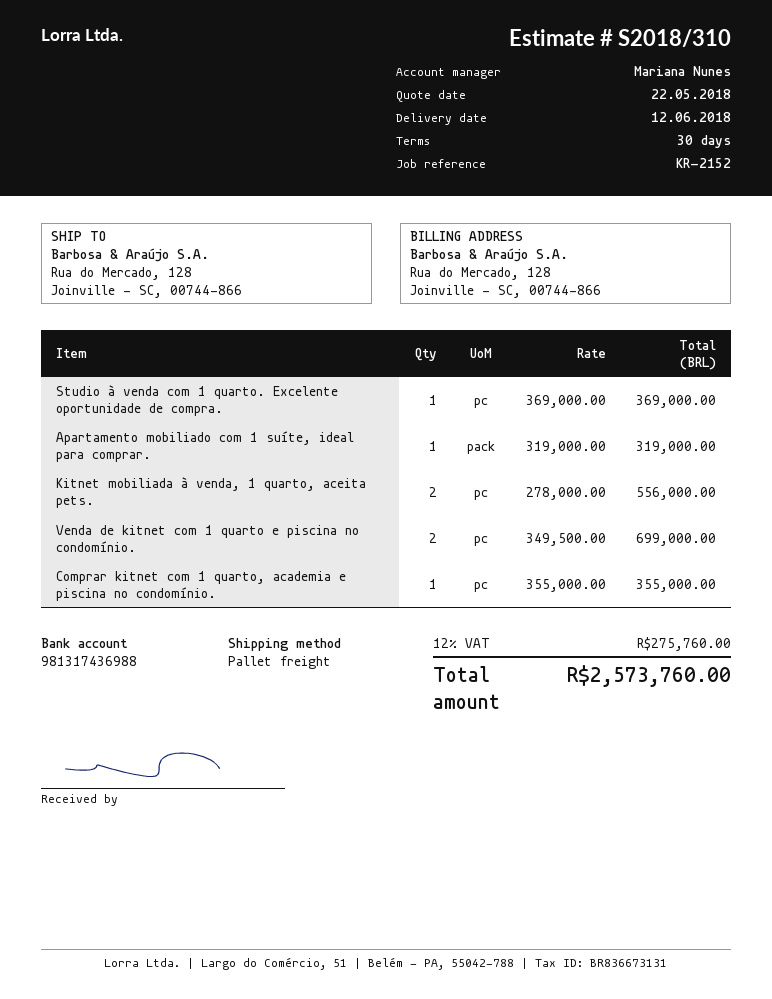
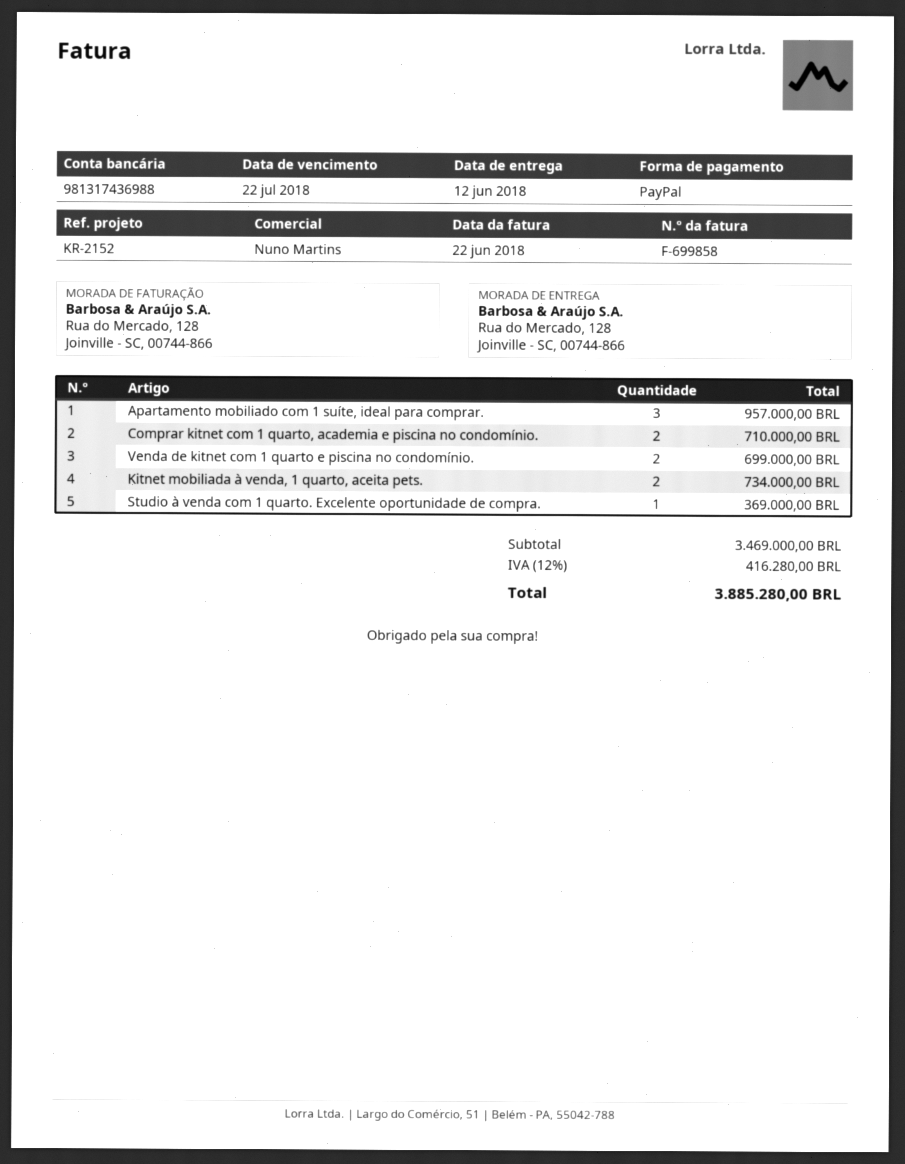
sales rep: Mariana Nunes -> Nuno Martins
Apartamento mobiliado com 1 suíte, ideal para comprar.: 1 for 319000.00 -> 3 for 957000.00
Kitnet mobiliada à venda, 1 quarto, aceita pets.: 2 for 556000.00 -> 2 for 734000.00
Comprar kitnet com 1 quarto, academia e piscina no condomínio.: 1 for 355000.00 -> 2 for 710000.00
tax: 12% = 275760.00 -> 12% = 416280.00
total: 2573760.00 -> 3885280.00

